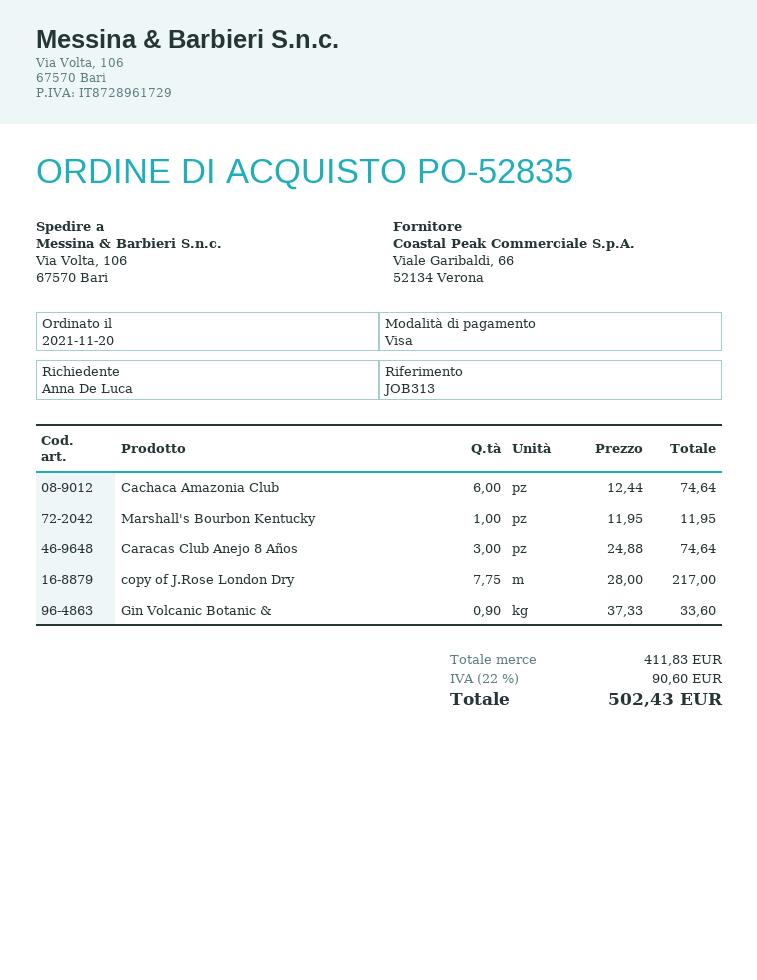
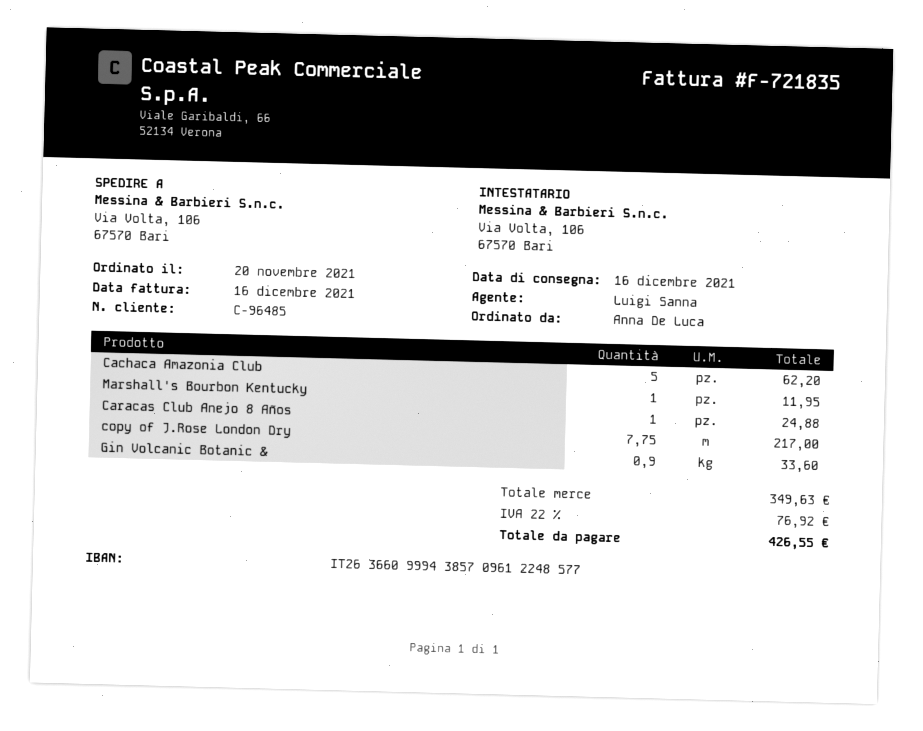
Cachaca Amazonia Club: 6 for 74.64 -> 5 for 62.20
Caracas Club Anejo 8 Años: 3 for 74.64 -> 1 for 24.88
subtotal: 411.83 -> 349.63
tax: 22% = 90.60 -> 22% = 76.92
total: 502.43 -> 426.55

